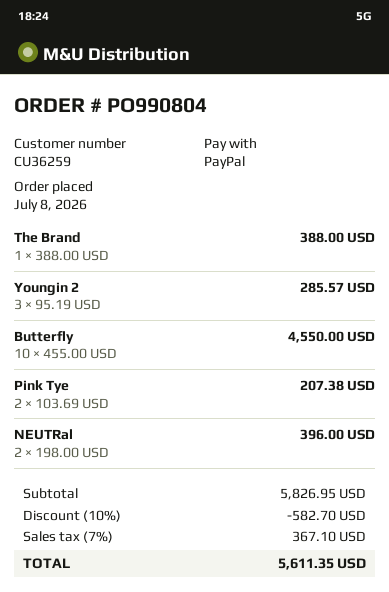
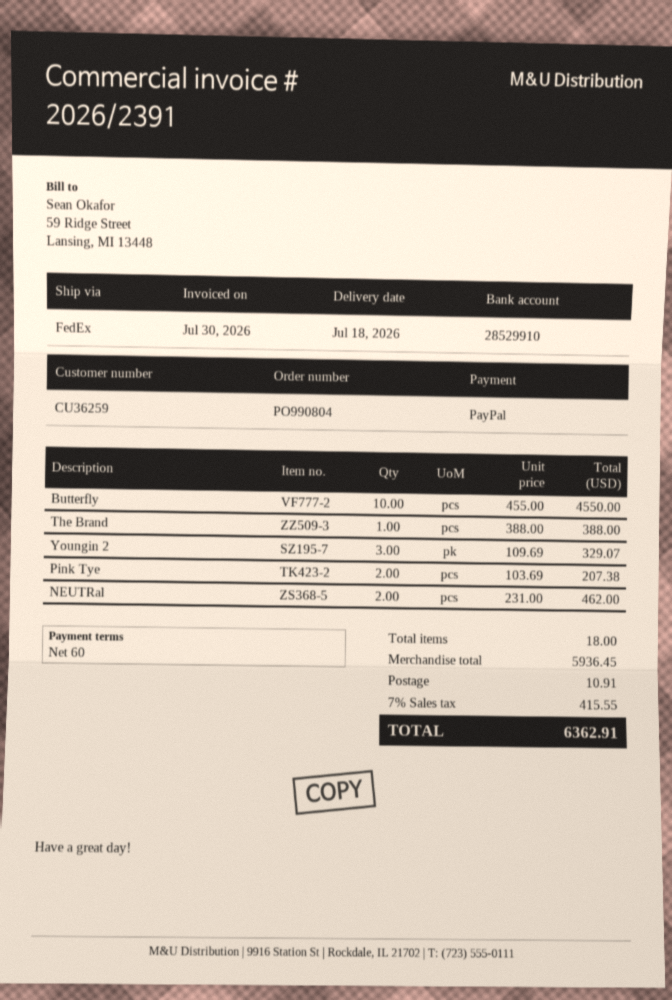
Youngin 2: 3 x 95.19 = 285.57 -> 3 x 109.69 = 329.07
NEUTRal: 2 x 198.00 = 396.00 -> 2 x 231.00 = 462.00
subtotal: 5826.95 -> 5936.45
discount: 10% = 582.70 -> none
shipping: none -> 10.91
tax: 7% = 367.10 -> 7% = 415.55
total: 5611.35 -> 6362.91

